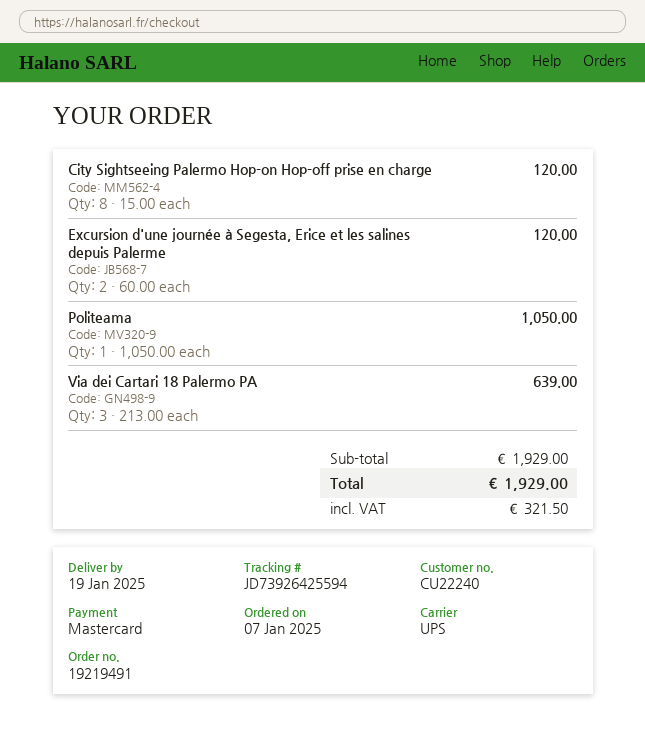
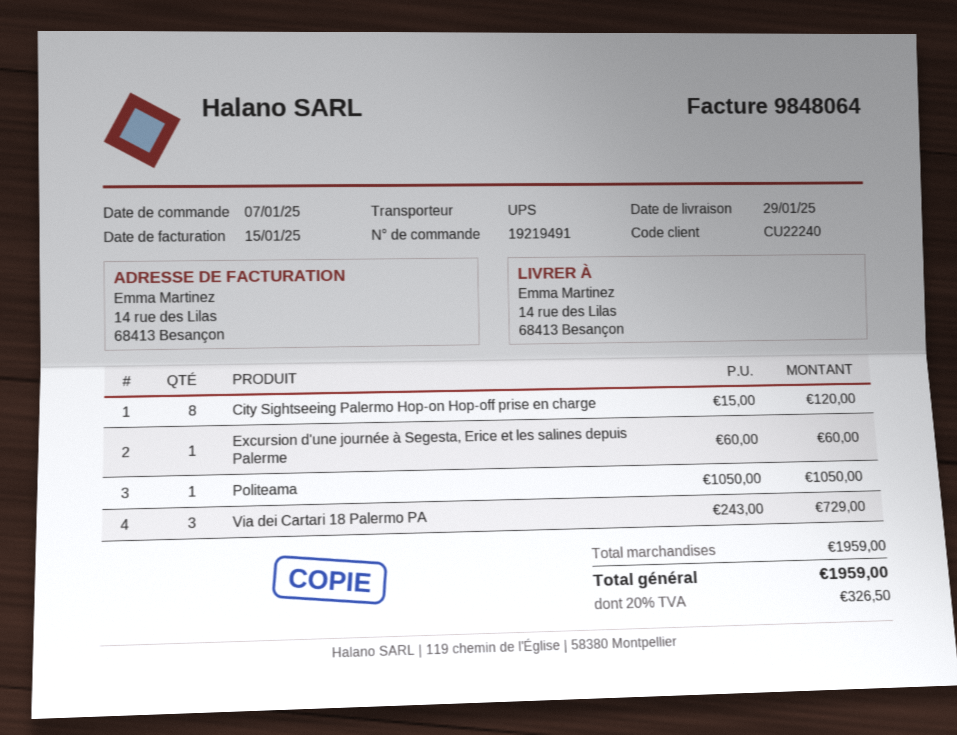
delivery date: 2025-01-19 -> 2025-01-29
Excursion d'une journée à Segesta, Erice et les salines depuis Palerme: 2 x 60.00 = 120.00 -> 1 x 60.00 = 60.00
Via dei Cartari 18 Palermo PA: 3 x 213.00 = 639.00 -> 3 x 243.00 = 729.00
subtotal: 1929.00 -> 1959.00
tax: 321.50 -> 326.50
total: 1929.00 -> 1959.00

